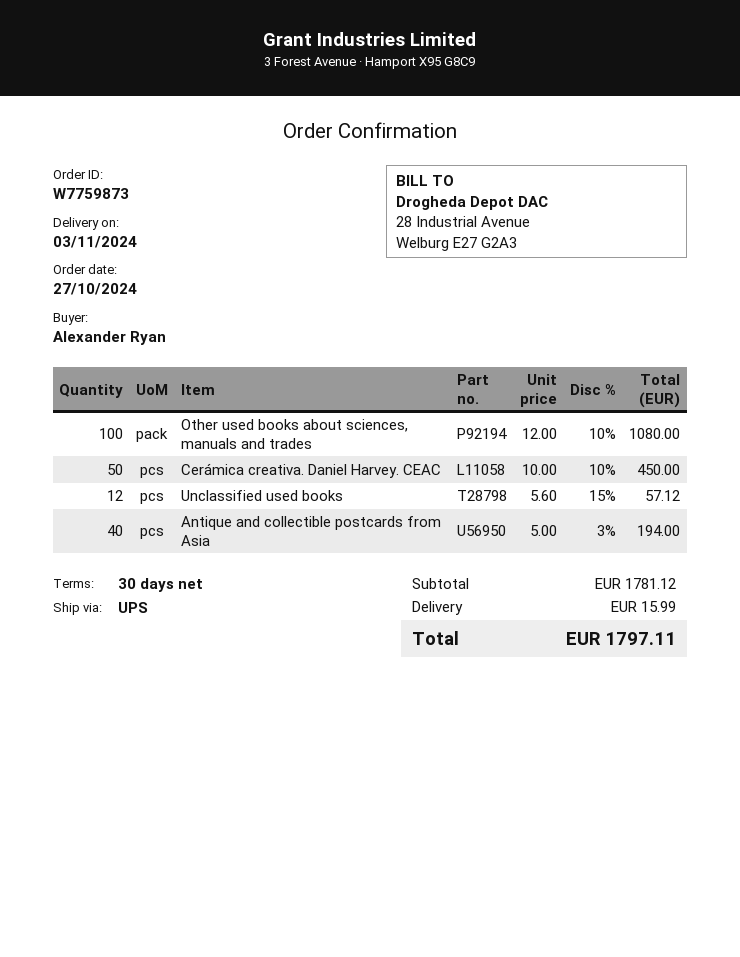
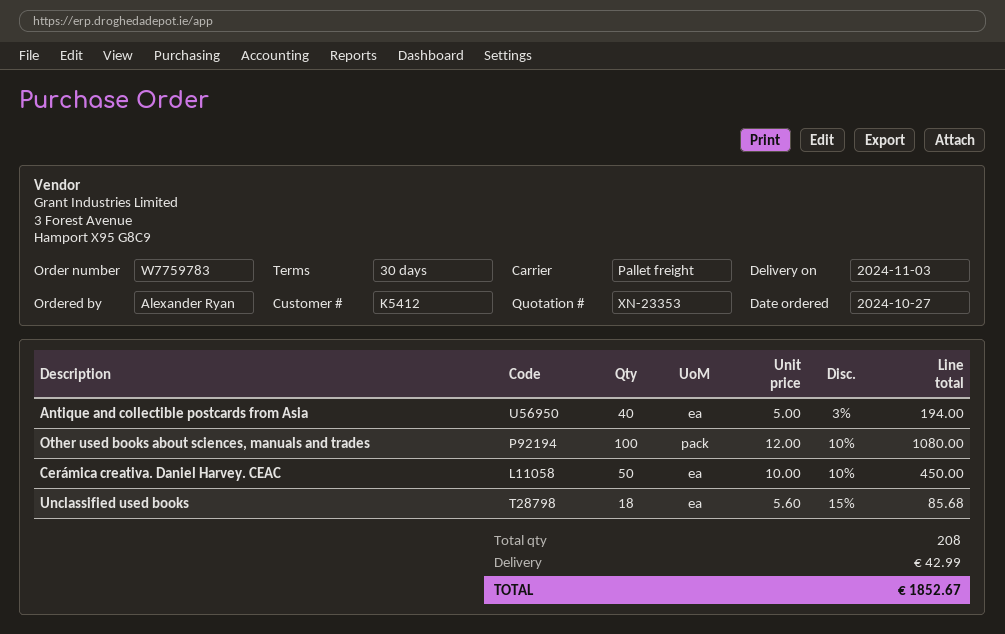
order number: W7759873 -> W7759783
shipping method: UPS -> pallet freight
Unclassified used books: 12 x 5.60 - 15% = 57.12 -> 18 x 5.60 - 15% = 85.68
shipping: 15.99 -> 42.99
total: 1797.11 -> 1852.67

